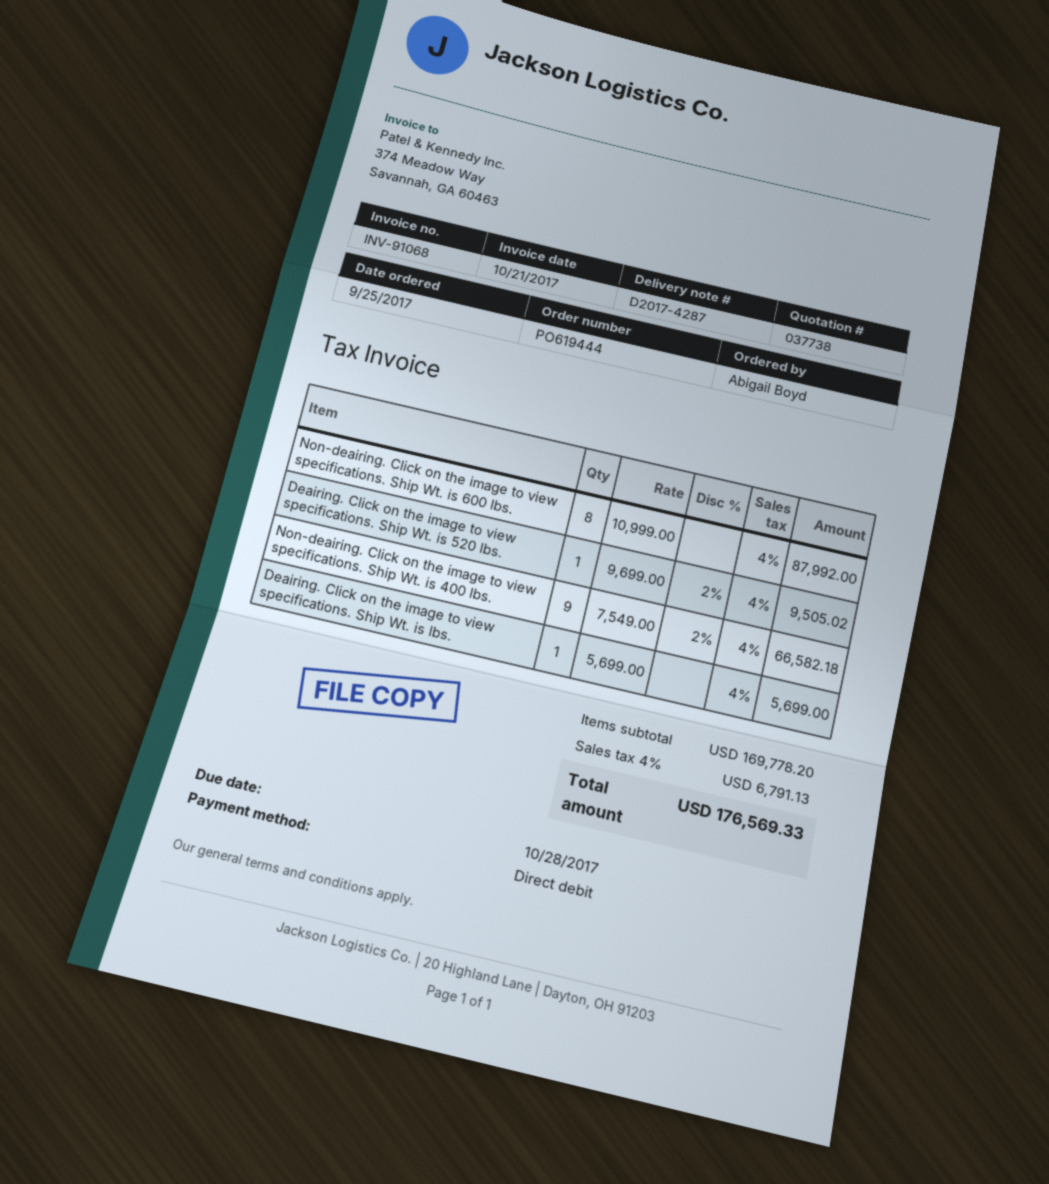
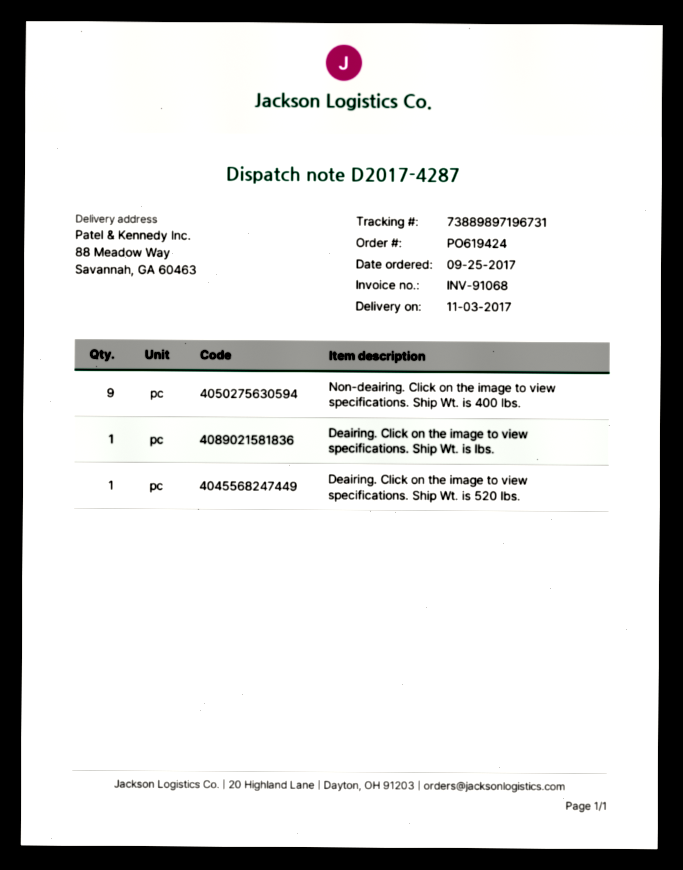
order number: PO619444 -> PO619424
Non-deairing. Click on the image to view specifications. Ship Wt. is 600 lbs.: 8 -> none

